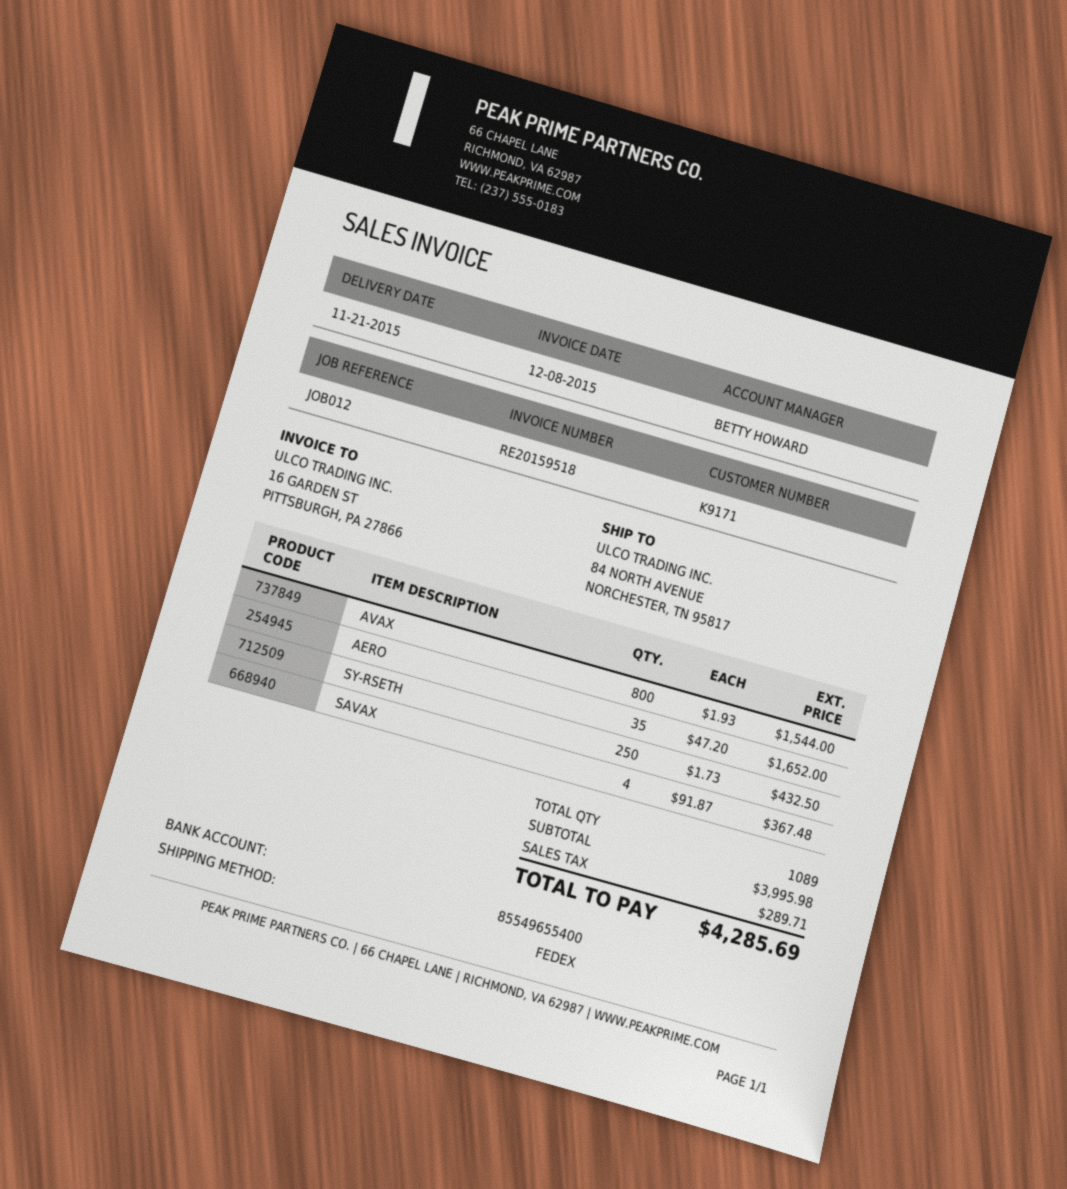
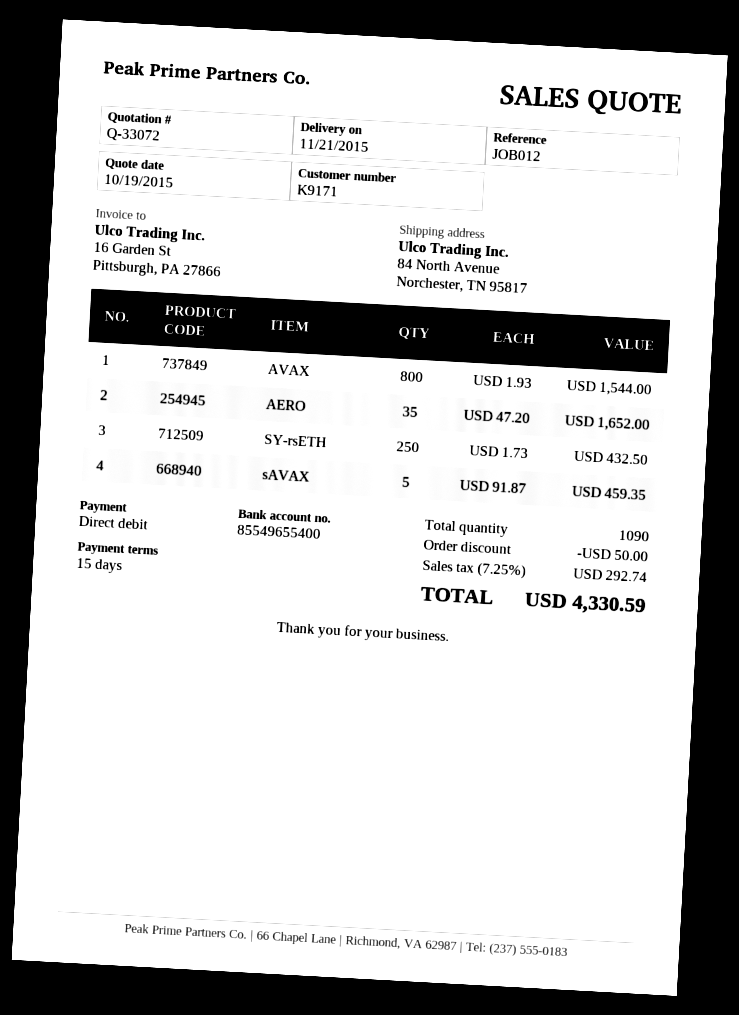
SAVAX: 4 x 91.87 = 367.48 -> 5 x 91.87 = 459.35
total quantity: 1089 -> 1090
discount: none -> 50.00
tax: 289.71 -> 292.74
total: 4285.69 -> 4330.59

